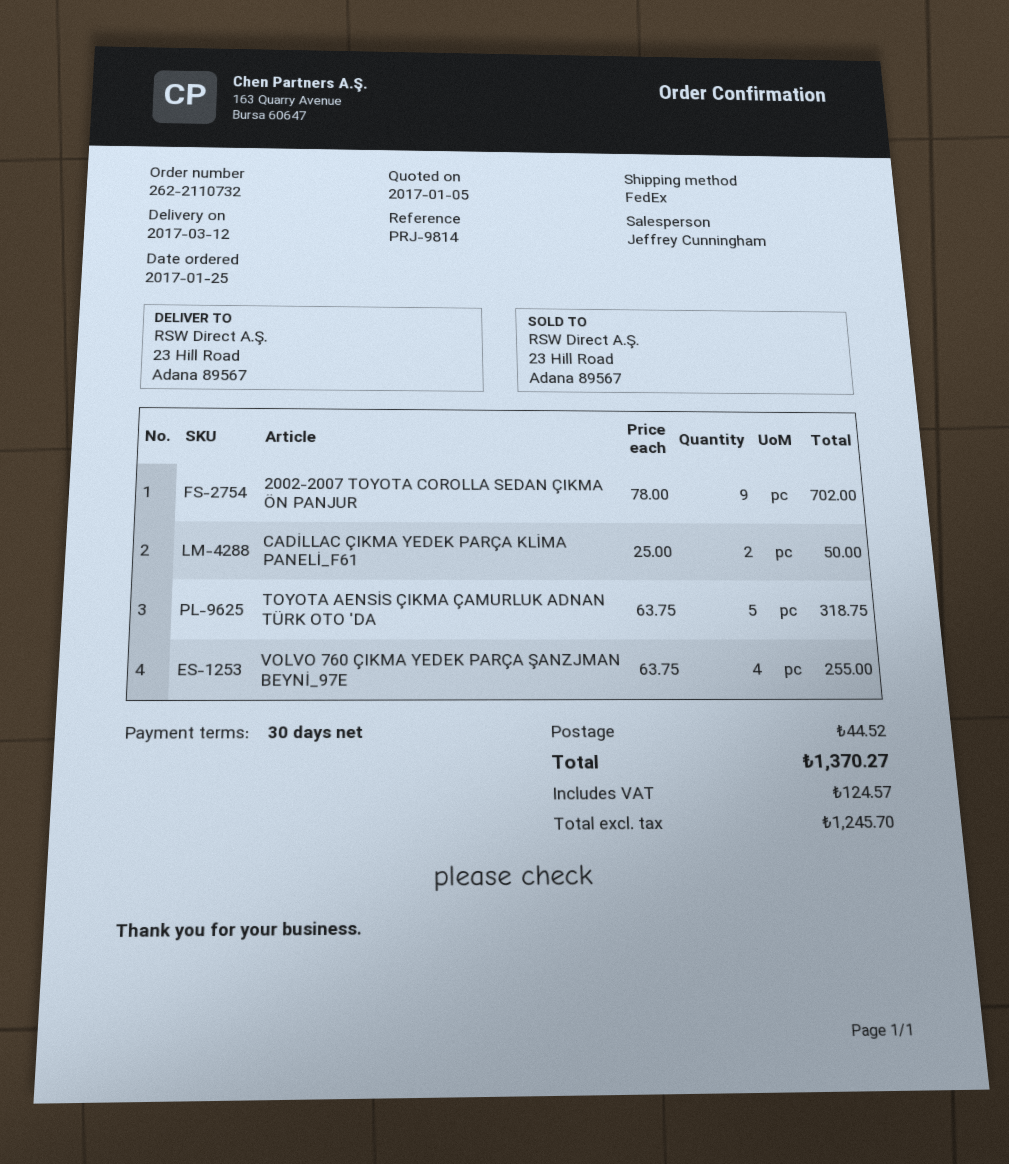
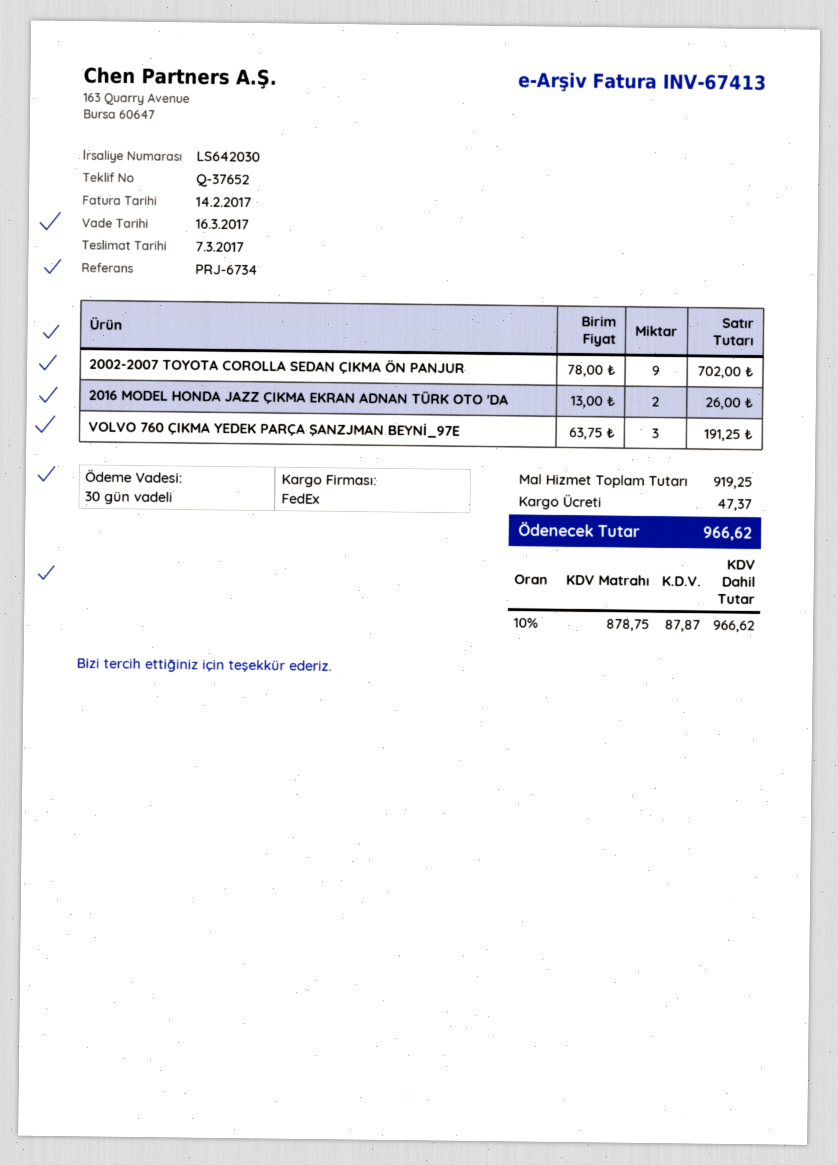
delivery date: 2017-03-12 -> 2017-03-07
reference: PRJ-9814 -> PRJ-6734
CADİLLAC ÇIKMA YEDEK PARÇA KLİMA PANELİ_F61: 2 x 25.00 = 50.00 -> none
TOYOTA AENSİS ÇIKMA ÇAMURLUK ADNAN TÜRK OTO 'DA: 5 x 63.75 = 318.75 -> none
VOLVO 760 ÇIKMA YEDEK PARÇA ŞANZJMAN BEYNİ_97E: 4 x 63.75 = 255.00 -> 3 x 63.75 = 191.25
2016 MODEL HONDA JAZZ ÇIKMA EKRAN ADNAN TÜRK OTO 'DA: none -> 2 x 13.00 = 26.00
shipping: 44.52 -> 47.37
net: 1245.70 -> 878.75
tax: 124.57 -> 87.87
total: 1370.27 -> 966.62

